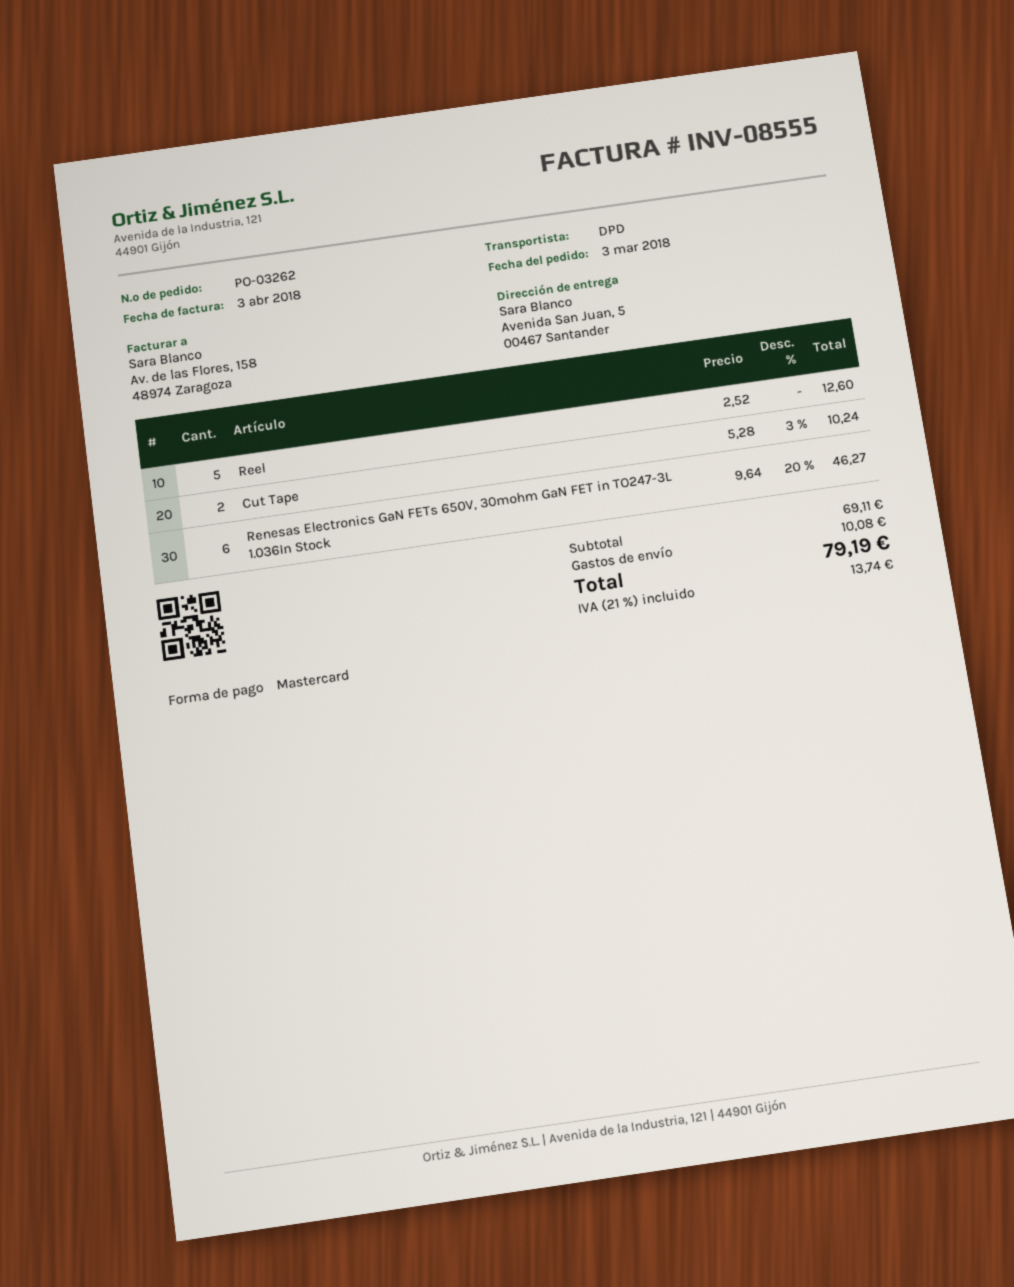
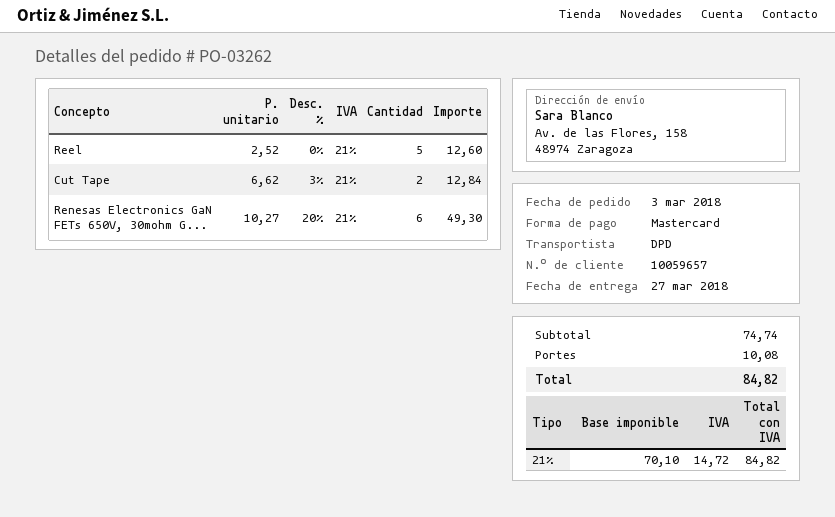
ship to: Avenida San Juan, 5, 00467 Santander -> Av. de las Flores, 158, 48974 Zaragoza
Cut Tape: 2 x 5.28 - 3% = 10.24 -> 2 x 6.62 - 3% = 12.84
Renesas Electronics GaN FETs 650V, 30mohm GaN FET in TO247-3L 1.036In Stock: 6 x 9.64 - 20% = 46.27 -> 6 x 10.27 - 20% = 49.30
subtotal: 69.11 -> 74.74
tax: 21% = 13.74 -> 21% = 14.72
total: 79.19 -> 84.82

